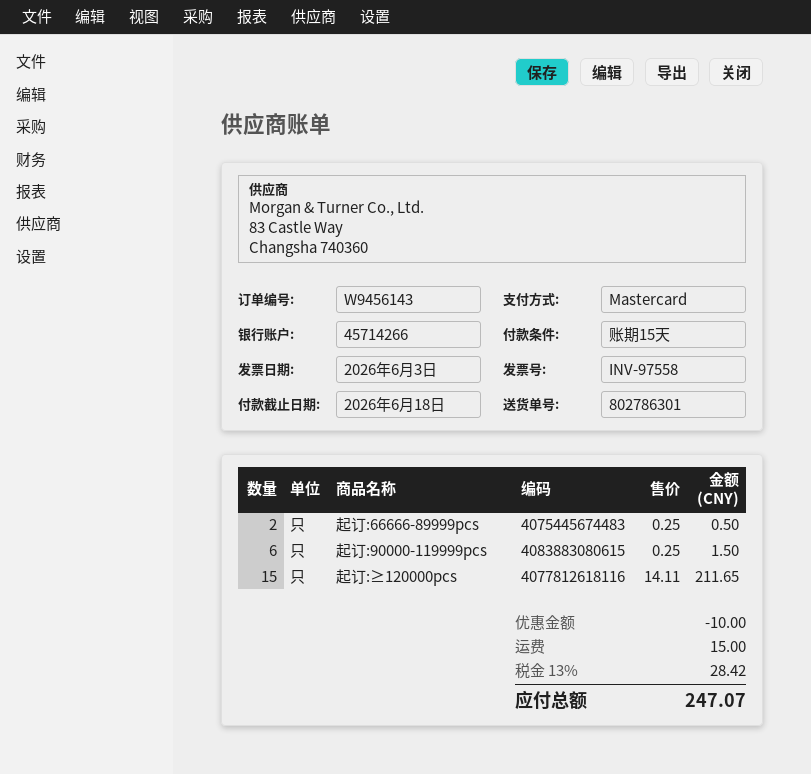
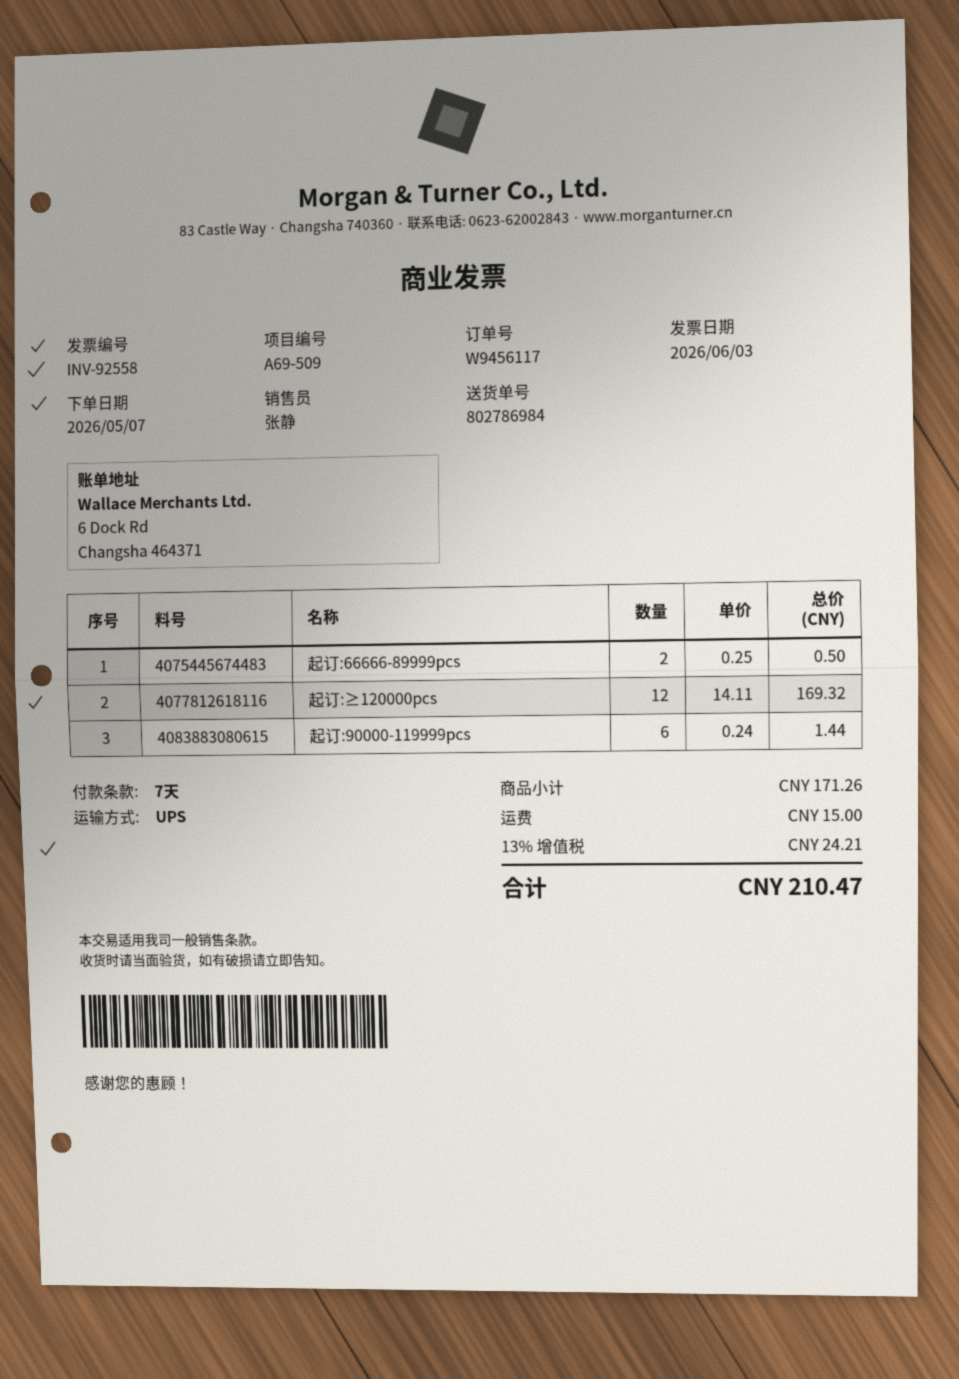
order number: W9456143 -> W9456117
delivery note number: 802786301 -> 802786984
invoice number: INV-97558 -> INV-92558
payment terms: 15 days -> 7 days
起订:90000-119999pcs: 6 x 0.25 = 1.50 -> 6 x 0.24 = 1.44
起订:≥120000pcs: 15 x 14.11 = 211.65 -> 12 x 14.11 = 169.32
discount: 10.00 -> none
tax: 13% = 28.42 -> 13% = 24.21
total: 247.07 -> 210.47

